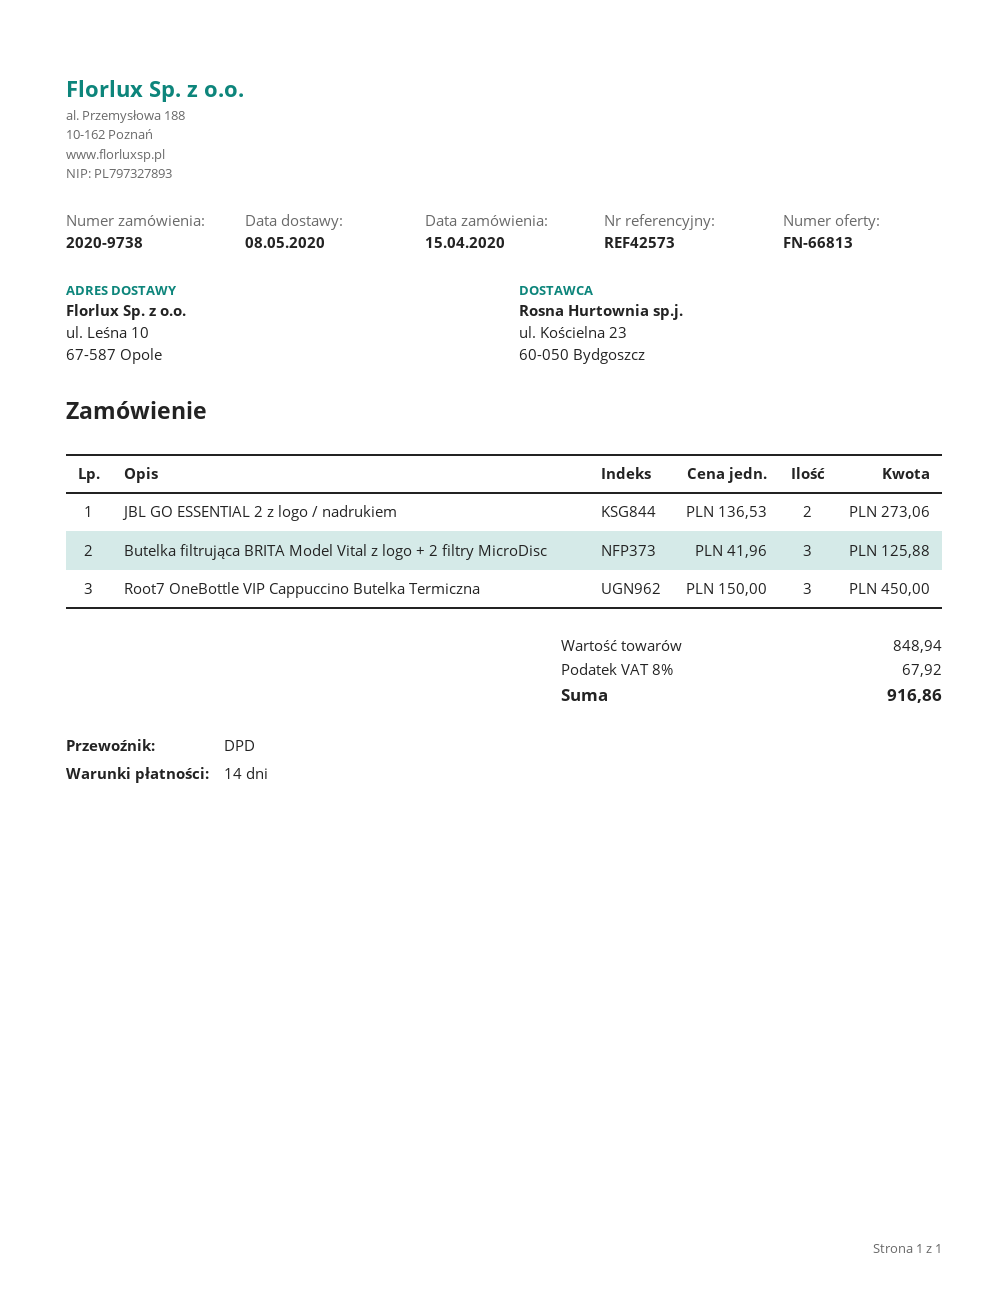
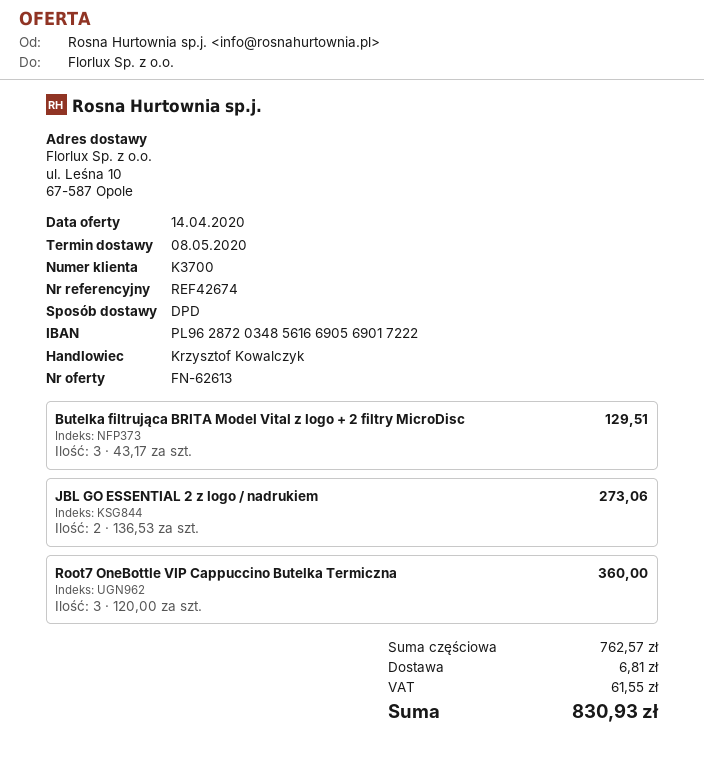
quote number: FN-66813 -> FN-62613
reference: REF42573 -> REF42674
Butelka filtrująca BRITA Model Vital z logo + 2 filtry MicroDisc: 3 x 41.96 = 125.88 -> 3 x 43.17 = 129.51
Root7 OneBottle VIP Cappuccino Butelka Termiczna: 3 x 150.00 = 450.00 -> 3 x 120.00 = 360.00
subtotal: 848.94 -> 762.57
shipping: none -> 6.81
tax: 67.92 -> 61.55
total: 916.86 -> 830.93

